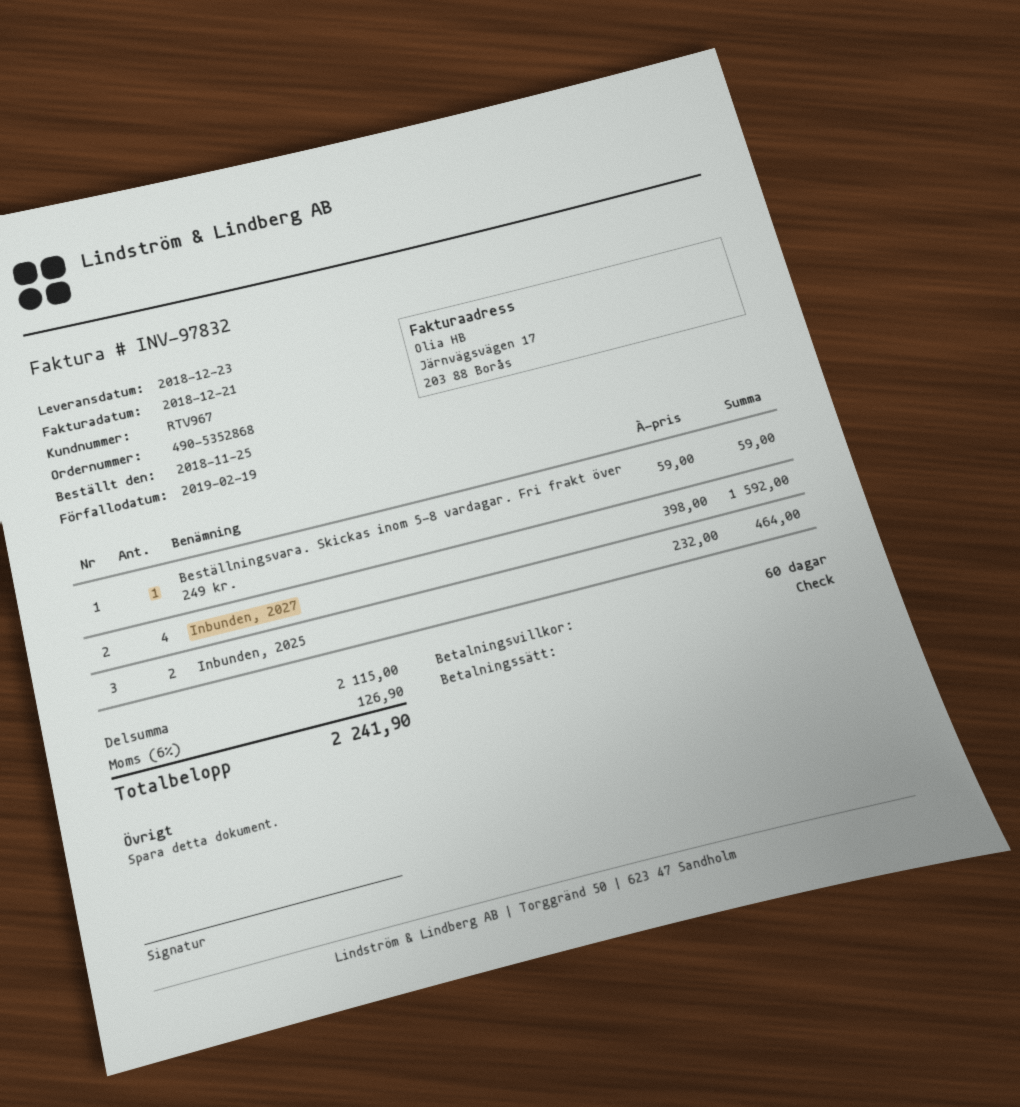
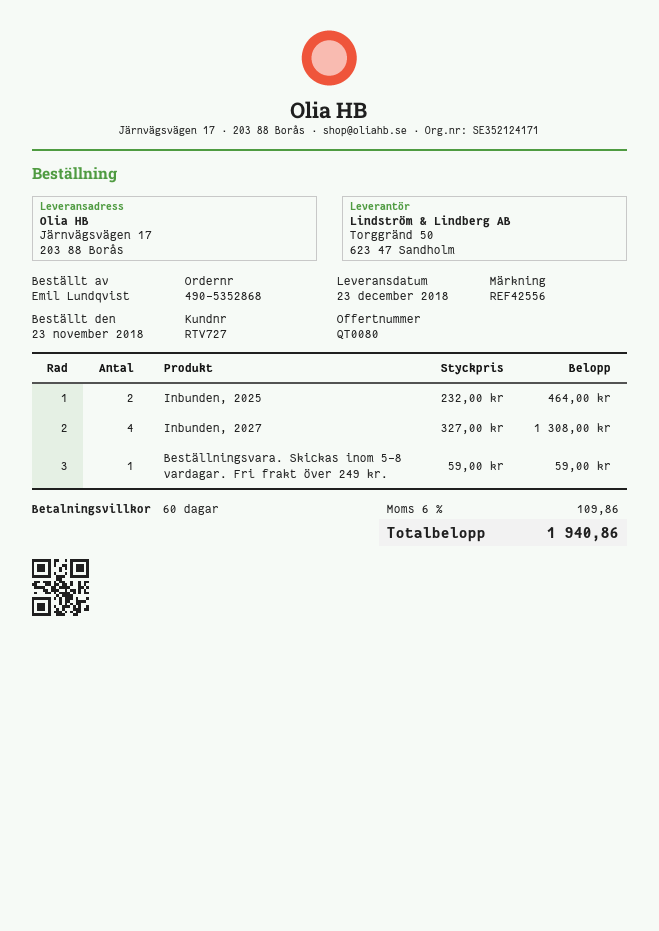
order date: 2018-11-25 -> 2018-11-23
customer number: RTV967 -> RTV727
Inbunden, 2027: 4 x 398.00 = 1592.00 -> 4 x 327.00 = 1308.00
tax: 6% = 126.90 -> 6% = 109.86
total: 2241.90 -> 1940.86

